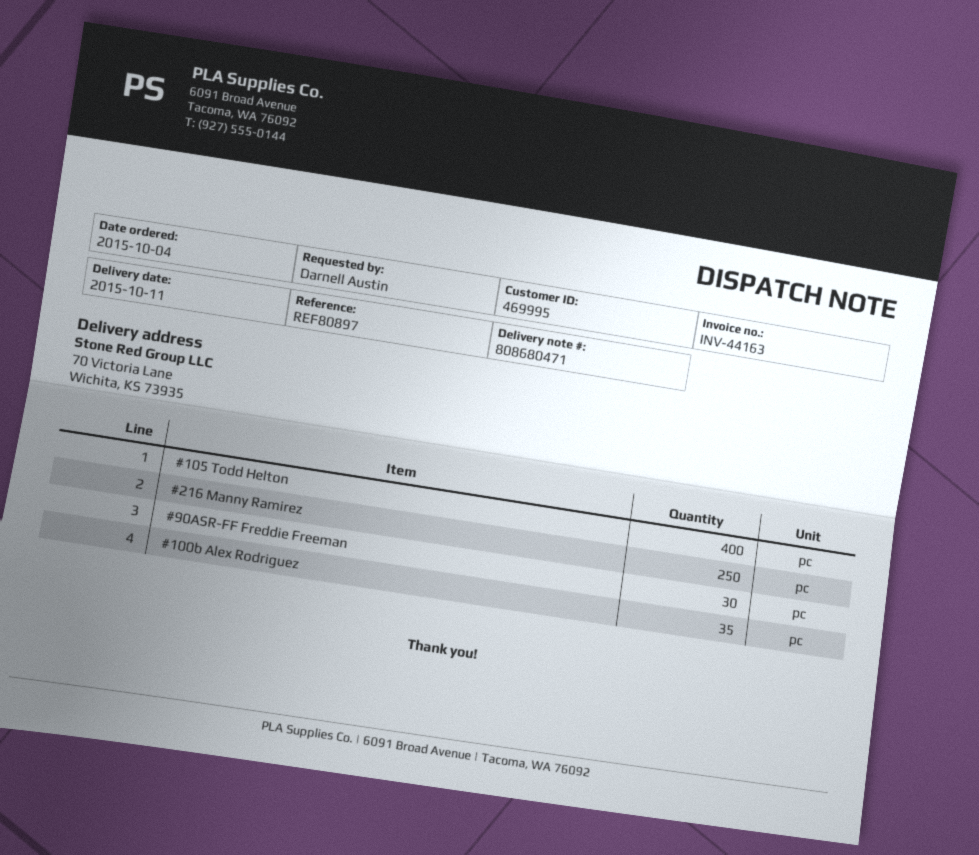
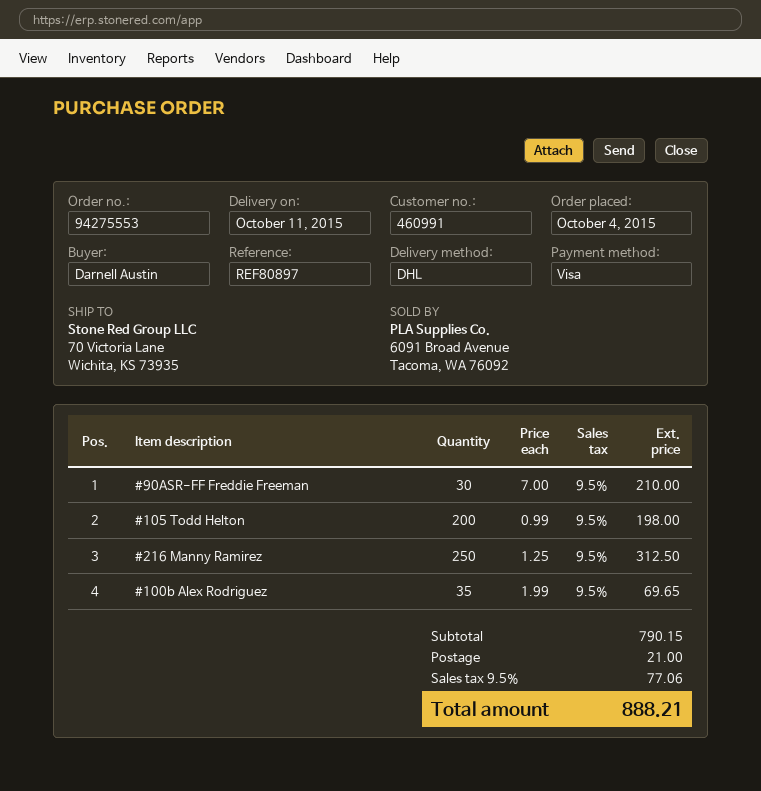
customer number: 469995 -> 460991
#105 Todd Helton: 400 -> 200

